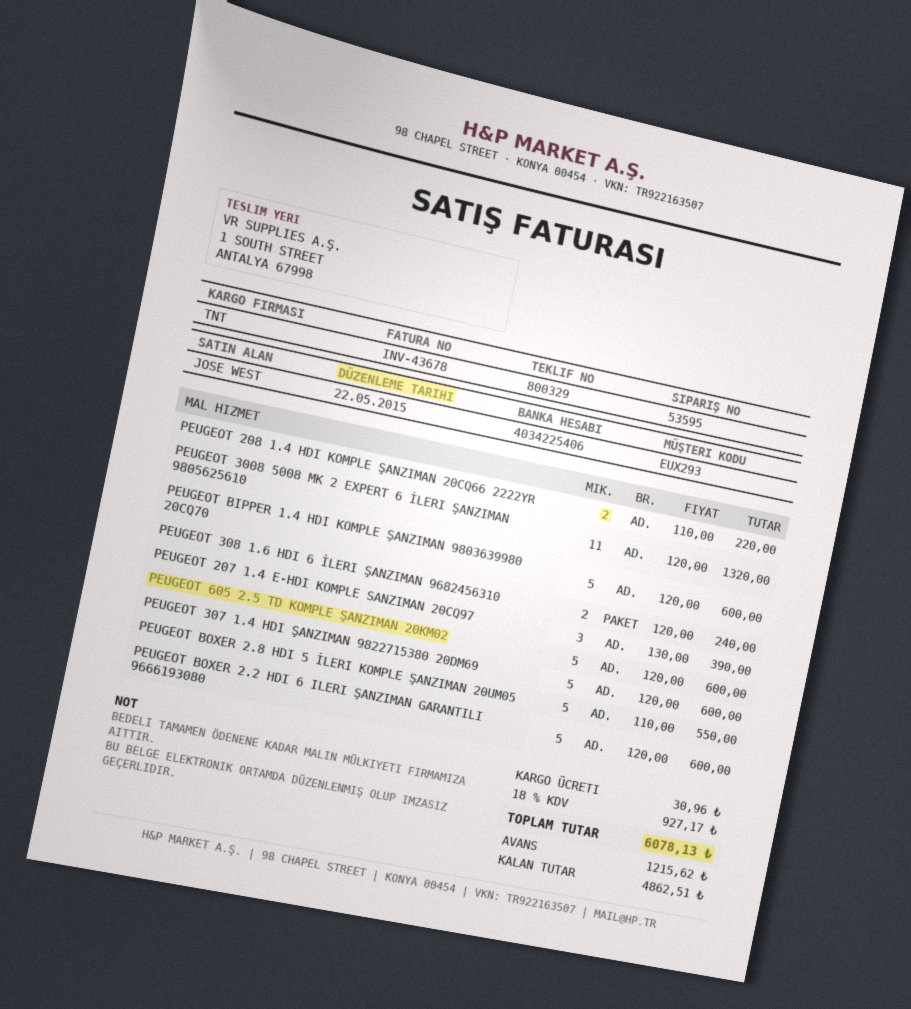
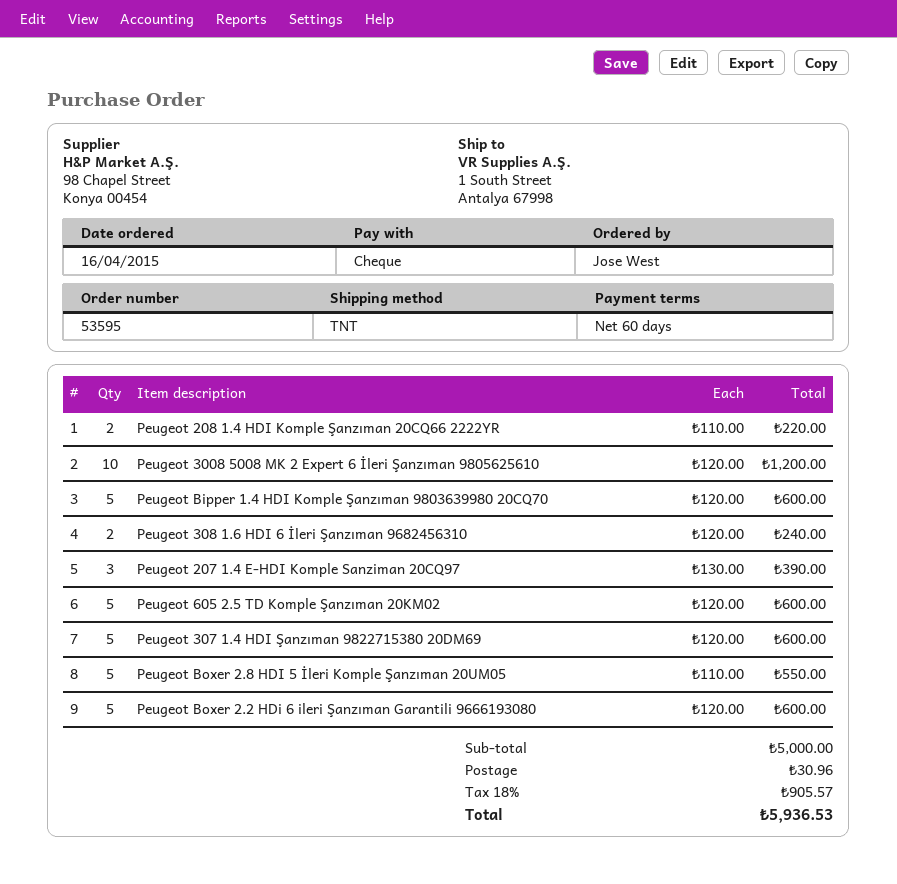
PEUGEOT 3008 5008 MK 2 EXPERT 6 İLERI ŞANZIMAN 9805625610: 11 x 120.00 = 1320.00 -> 10 x 120.00 = 1200.00
tax: 18% = 927.17 -> 18% = 905.57
total: 6078.13 -> 5936.53

